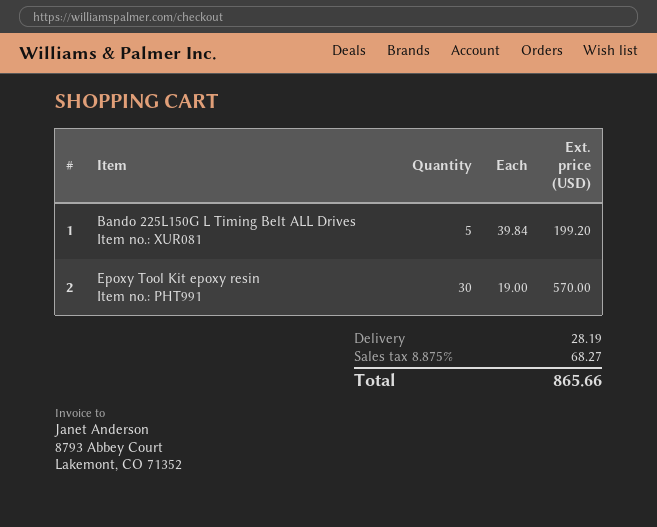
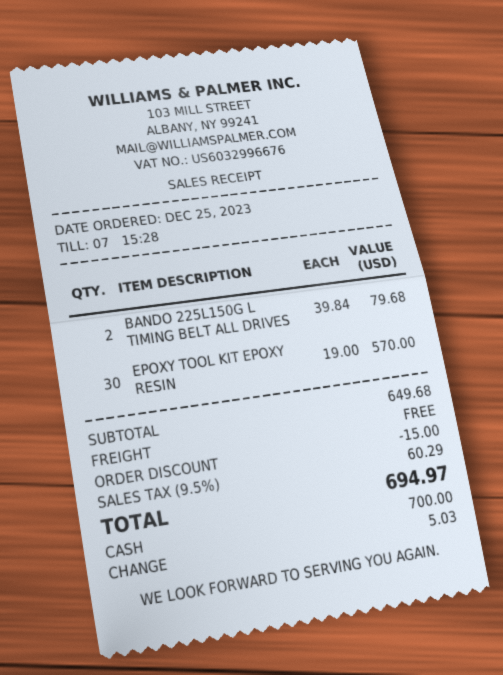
Bando 225L150G L Timing Belt ALL Drives: 5 x 39.84 = 199.20 -> 2 x 39.84 = 79.68
discount: none -> 15.00
shipping: 28.19 -> 0.00
tax: 8.875% = 68.27 -> 9.5% = 60.29
total: 865.66 -> 694.97

